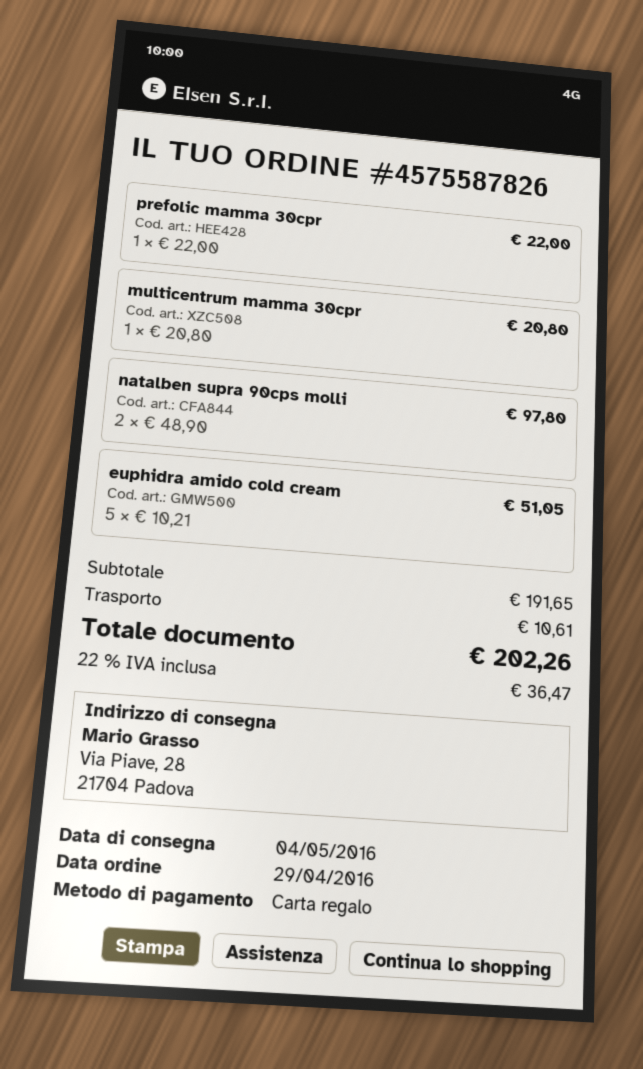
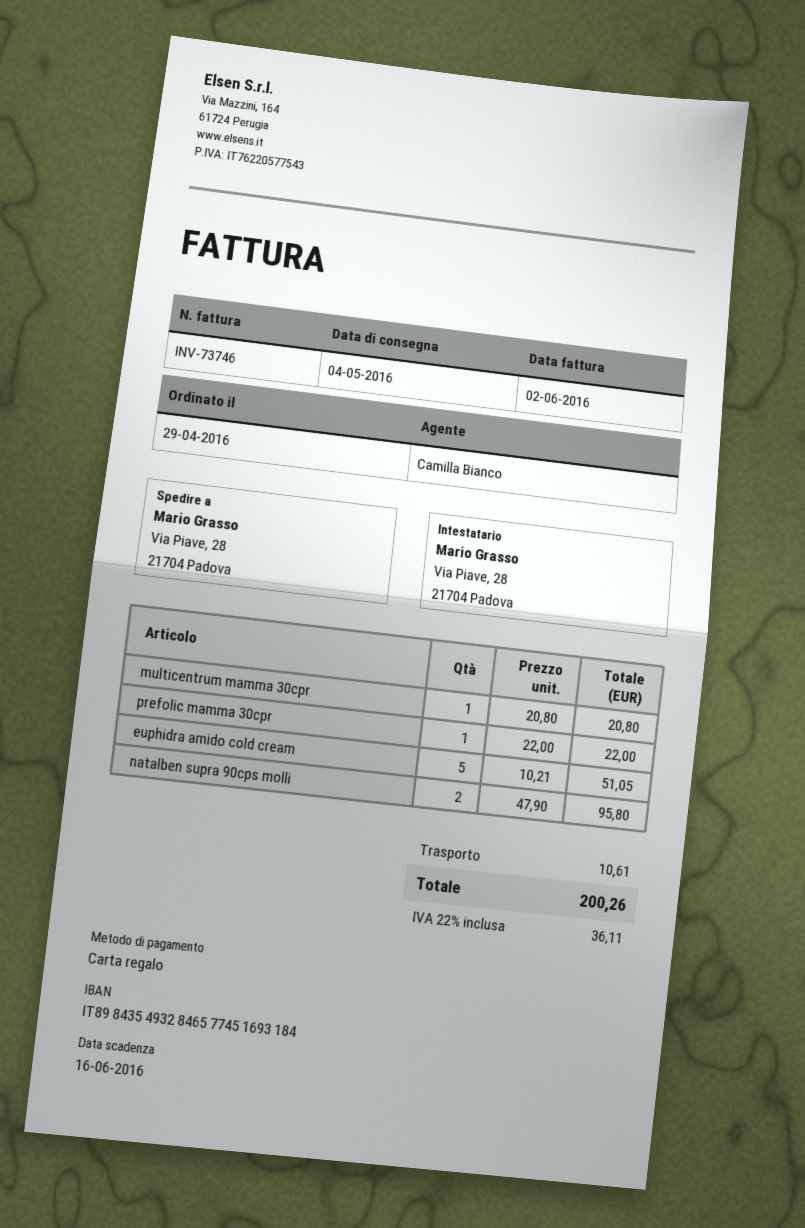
natalben supra 90cps molli: 2 x 48.90 = 97.80 -> 2 x 47.90 = 95.80
tax: 22% = 36.47 -> 22% = 36.11
total: 202.26 -> 200.26

